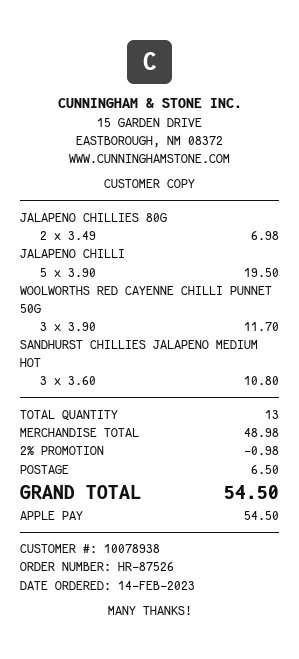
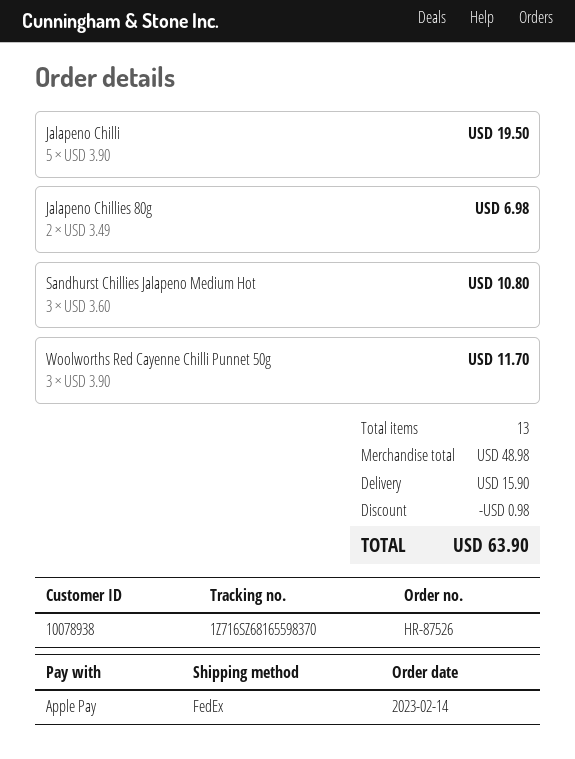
shipping: 6.50 -> 15.90
total: 54.50 -> 63.90

